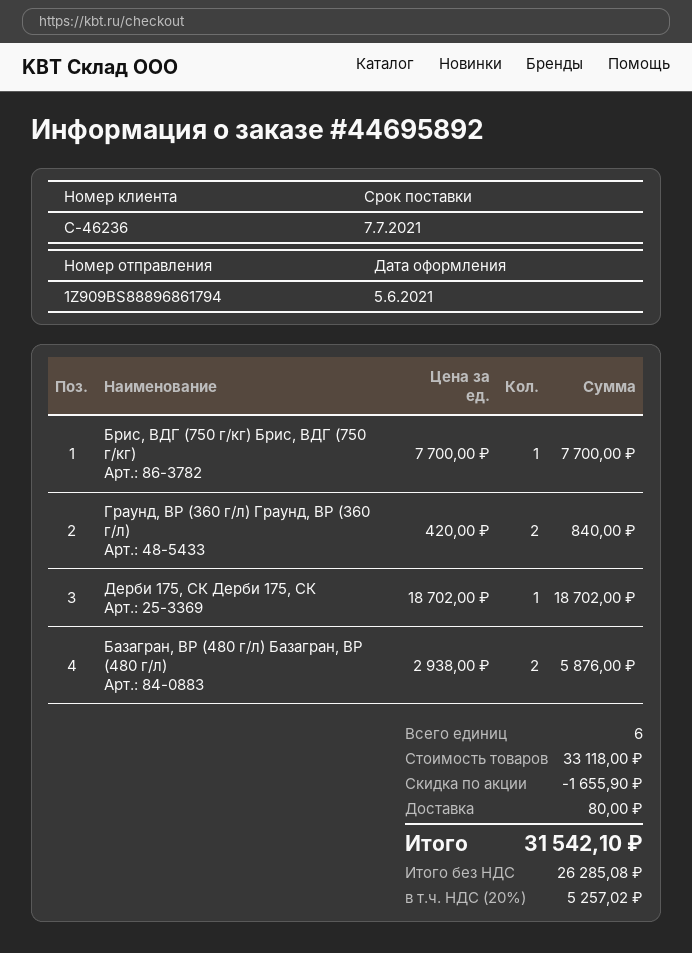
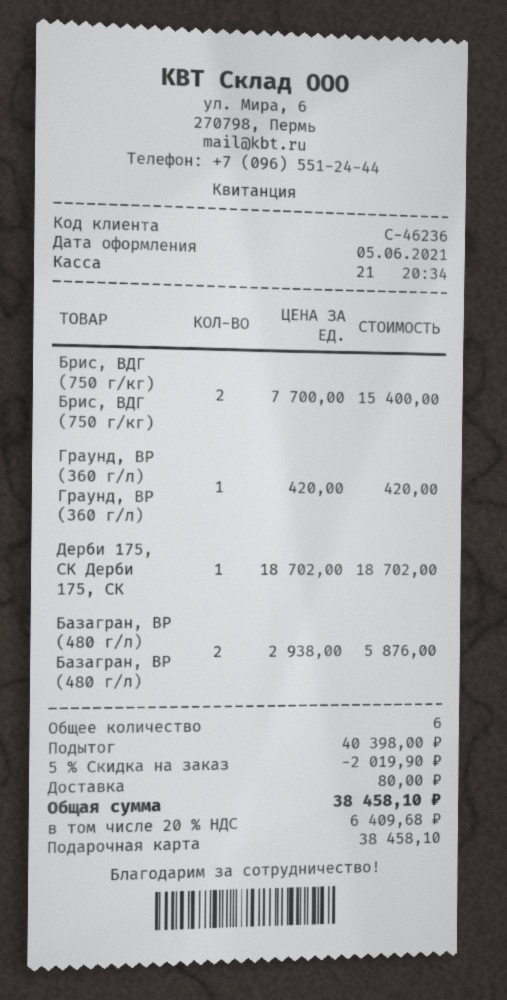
Брис, ВДГ (750 г/кг) Брис, ВДГ (750 г/кг): 1 x 7700.00 = 7700.00 -> 2 x 7700.00 = 15400.00
Граунд, ВР (360 г/л) Граунд, ВР (360 г/л): 2 x 420.00 = 840.00 -> 1 x 420.00 = 420.00
subtotal: 33118.00 -> 40398.00
discount: 1655.90 -> 2019.90
tax: 20% = 5257.02 -> 20% = 6409.68
total: 31542.10 -> 38458.10

